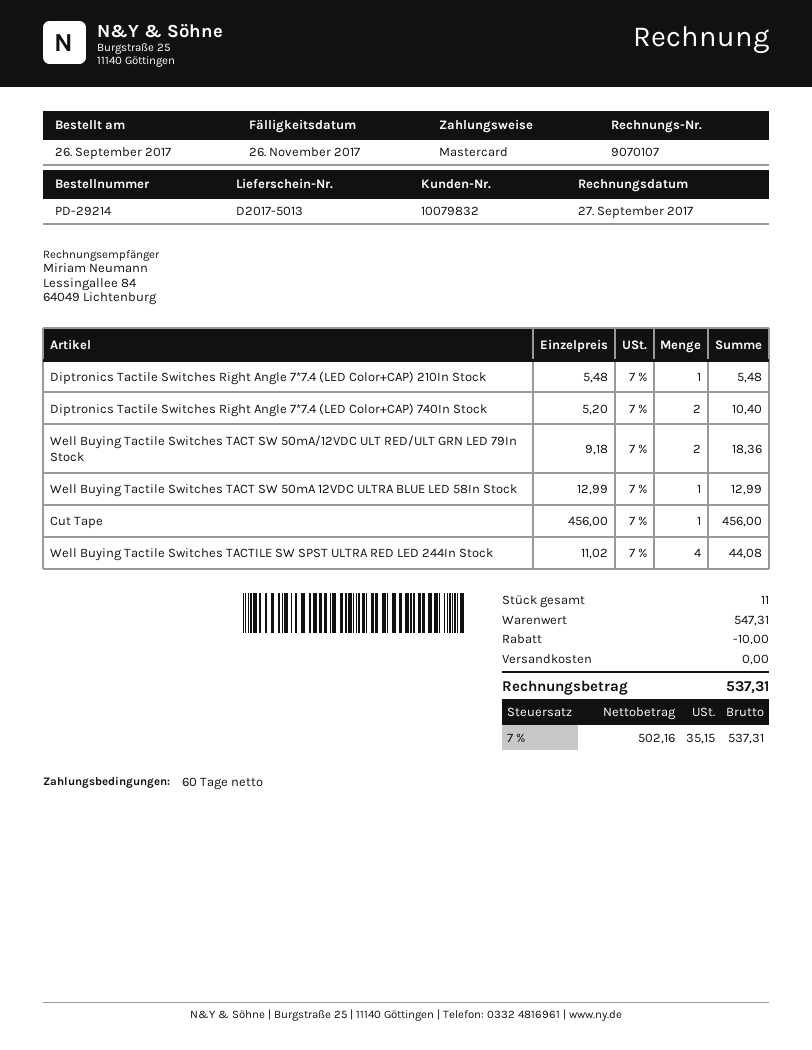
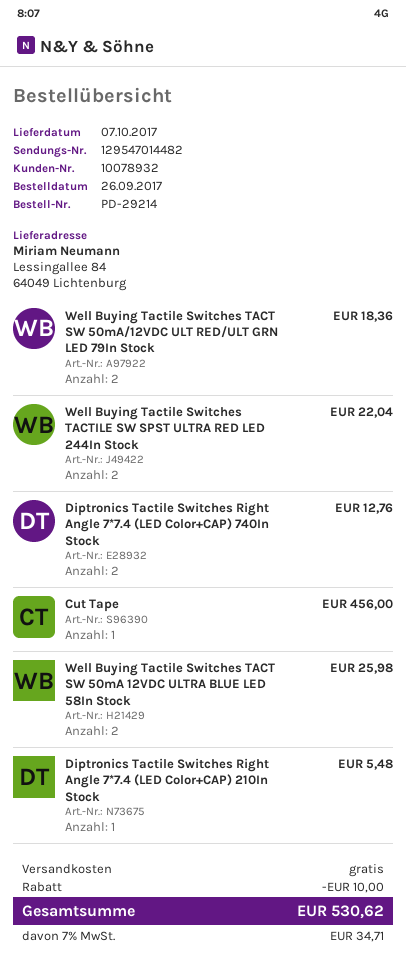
customer number: 10079832 -> 10078932
Diptronics Tactile Switches Right Angle 7*7.4 (LED Color+CAP) 740In Stock: 2 for 10.40 -> 2 for 12.76
Well Buying Tactile Switches TACT SW 50mA 12VDC ULTRA BLUE LED 58In Stock: 1 for 12.99 -> 2 for 25.98
Well Buying Tactile Switches TACTILE SW SPST ULTRA RED LED 244In Stock: 4 for 44.08 -> 2 for 22.04
tax: 7% = 35.15 -> 7% = 34.71
total: 537.31 -> 530.62

